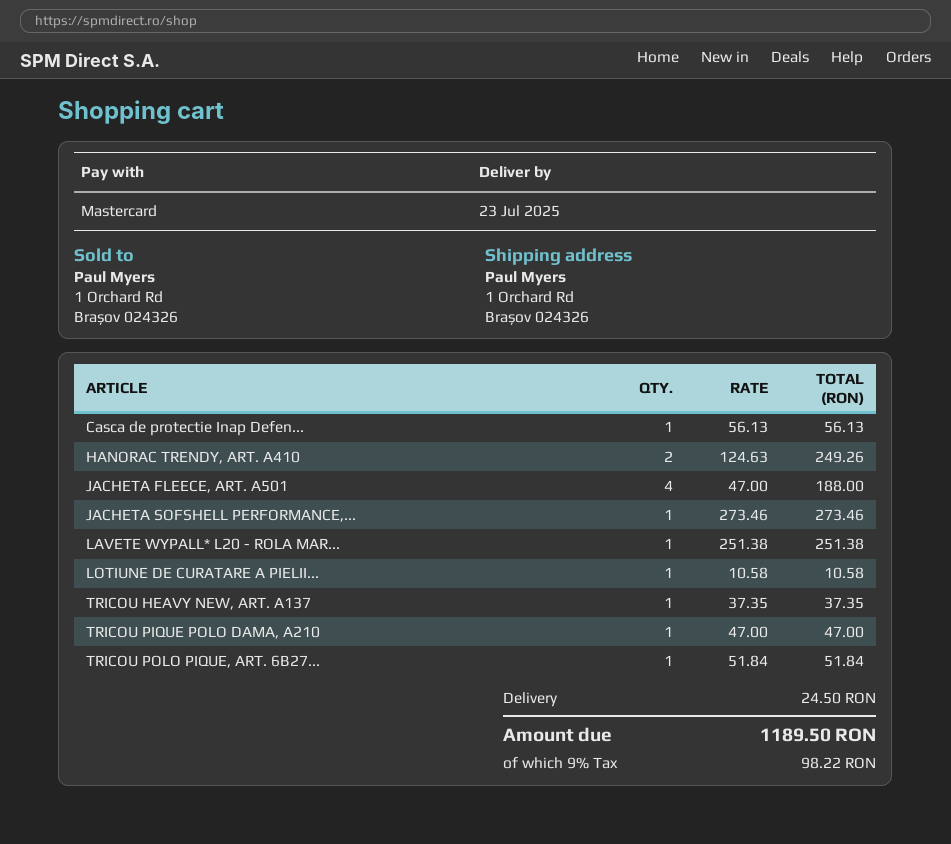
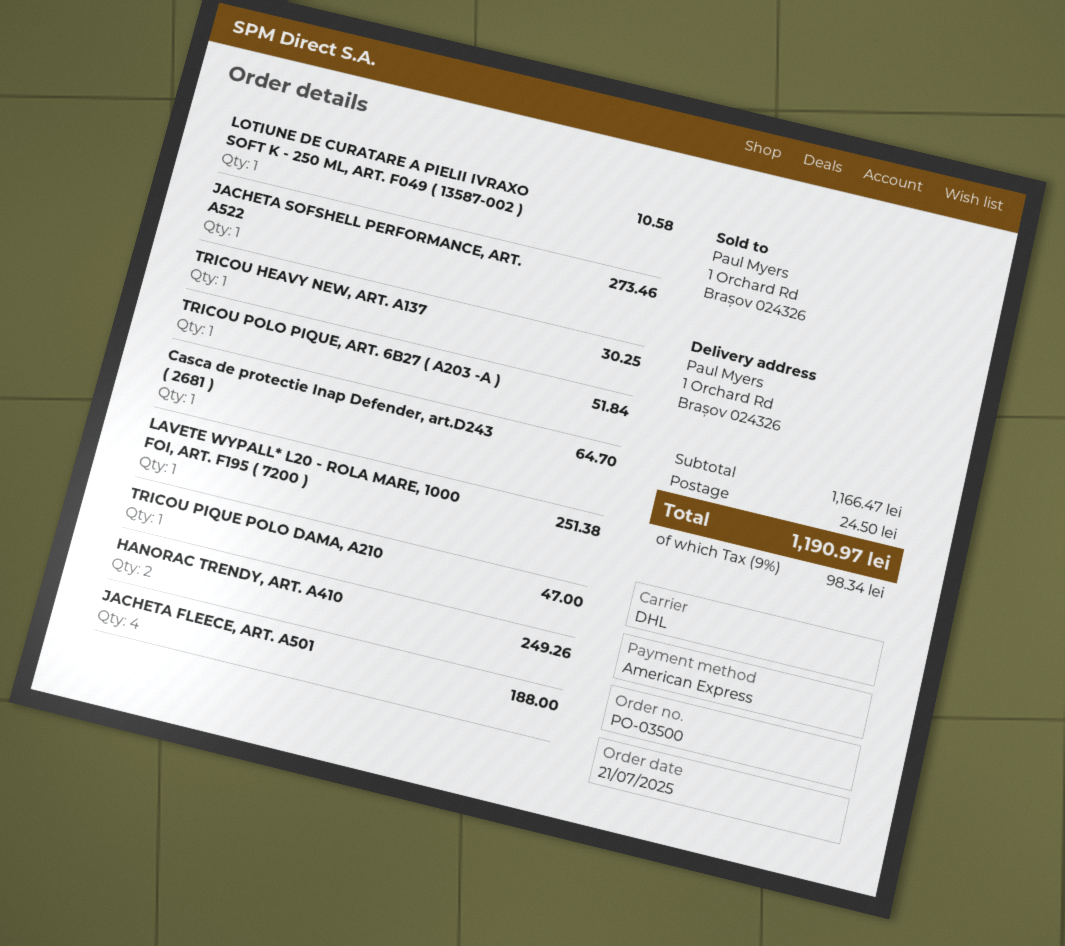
payment method: Mastercard -> American Express
Casca de protectie Inap Defen...: 1 for 56.13 -> 1 for 64.70
TRICOU HEAVY NEW, ART. A137: 1 for 37.35 -> 1 for 30.25
tax: 9% = 98.22 -> 9% = 98.34
total: 1189.50 -> 1190.97

